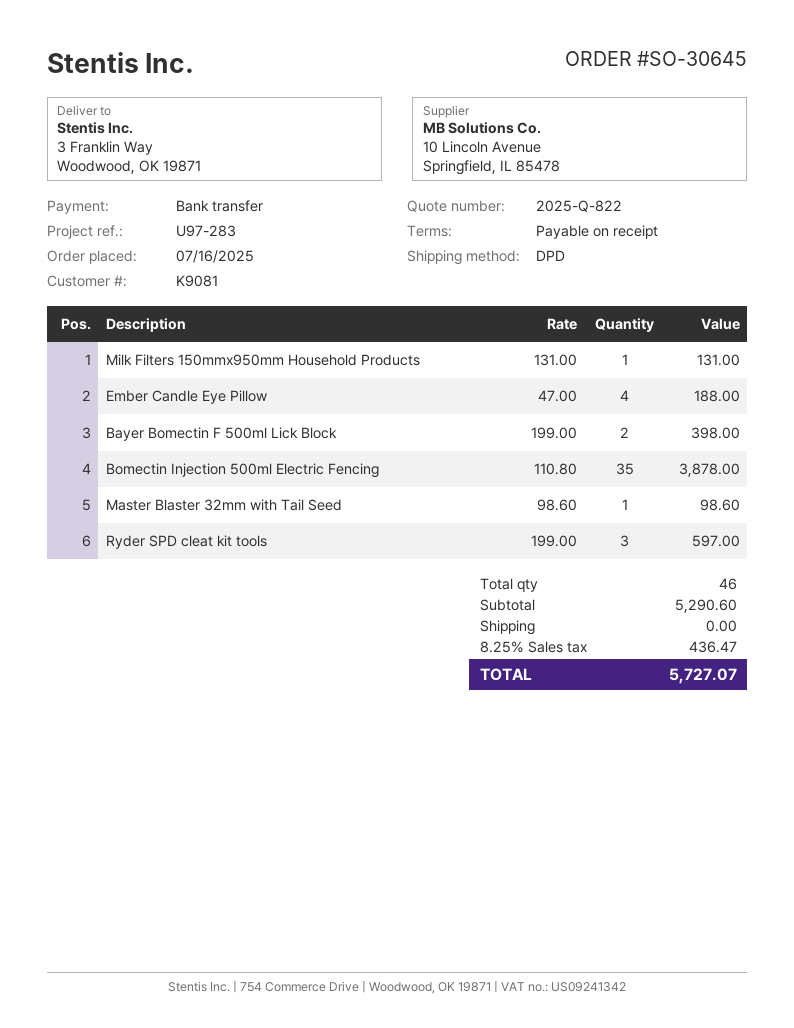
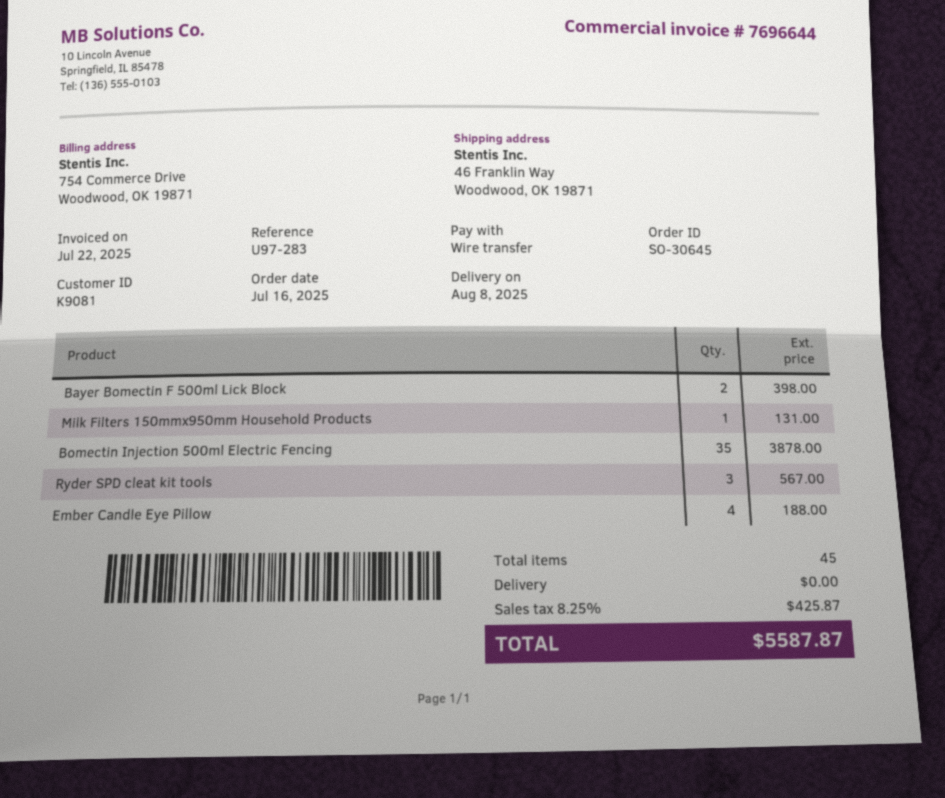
ship to: 3 Franklin Way, Woodwood, OK 19871 -> 46 Franklin Way, Woodwood, OK 19871
Master Blaster 32mm with Tail Seed: 1 for 98.60 -> none
Ryder SPD cleat kit tools: 3 for 597.00 -> 3 for 567.00
total quantity: 46 -> 45
tax: 8.25% = 436.47 -> 8.25% = 425.87
total: 5727.07 -> 5587.87

